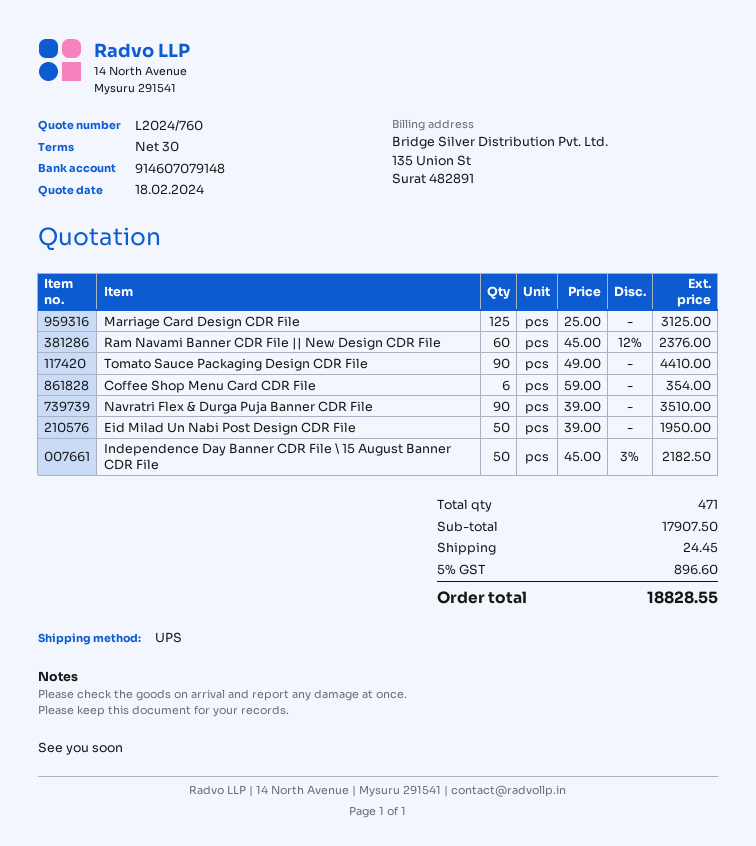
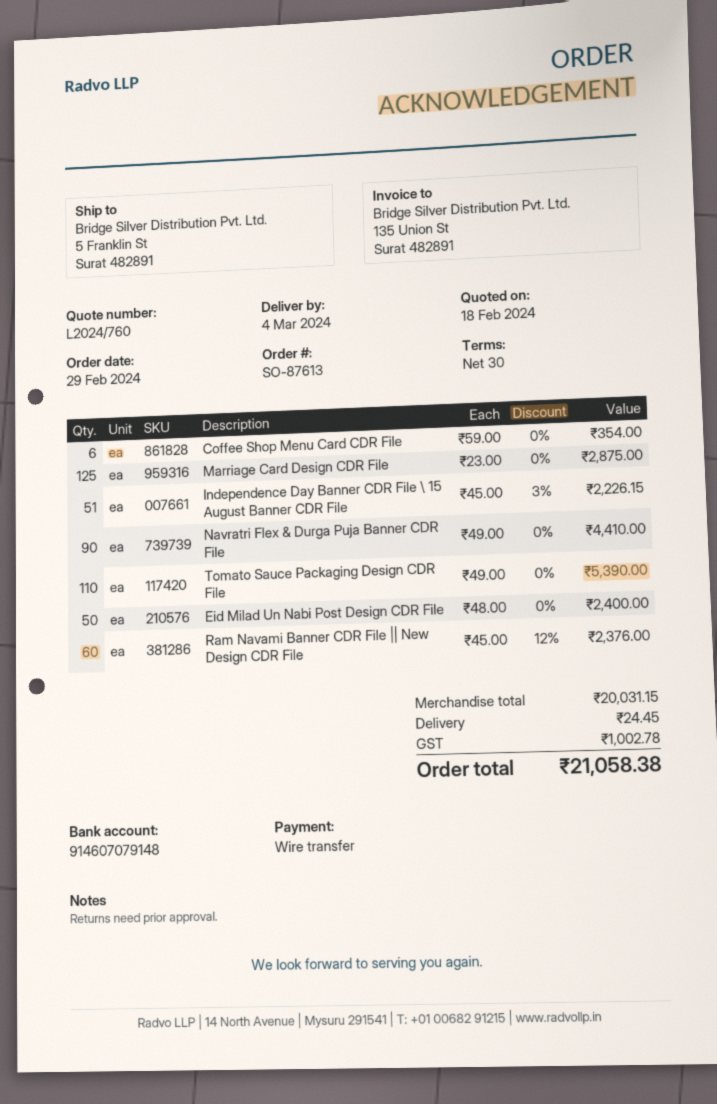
Marriage Card Design CDR File: 125 x 25.00 = 3125.00 -> 125 x 23.00 = 2875.00
Tomato Sauce Packaging Design CDR File: 90 x 49.00 = 4410.00 -> 110 x 49.00 = 5390.00
Navratri Flex & Durga Puja Banner CDR File: 90 x 39.00 = 3510.00 -> 90 x 49.00 = 4410.00
Eid Milad Un Nabi Post Design CDR File: 50 x 39.00 = 1950.00 -> 50 x 48.00 = 2400.00
Independence Day Banner CDR File \ 15 August Banner CDR File: 50 x 45.00 - 3% = 2182.50 -> 51 x 45.00 - 3% = 2226.15
subtotal: 17907.50 -> 20031.15
tax: 896.60 -> 1002.78
total: 18828.55 -> 21058.38

